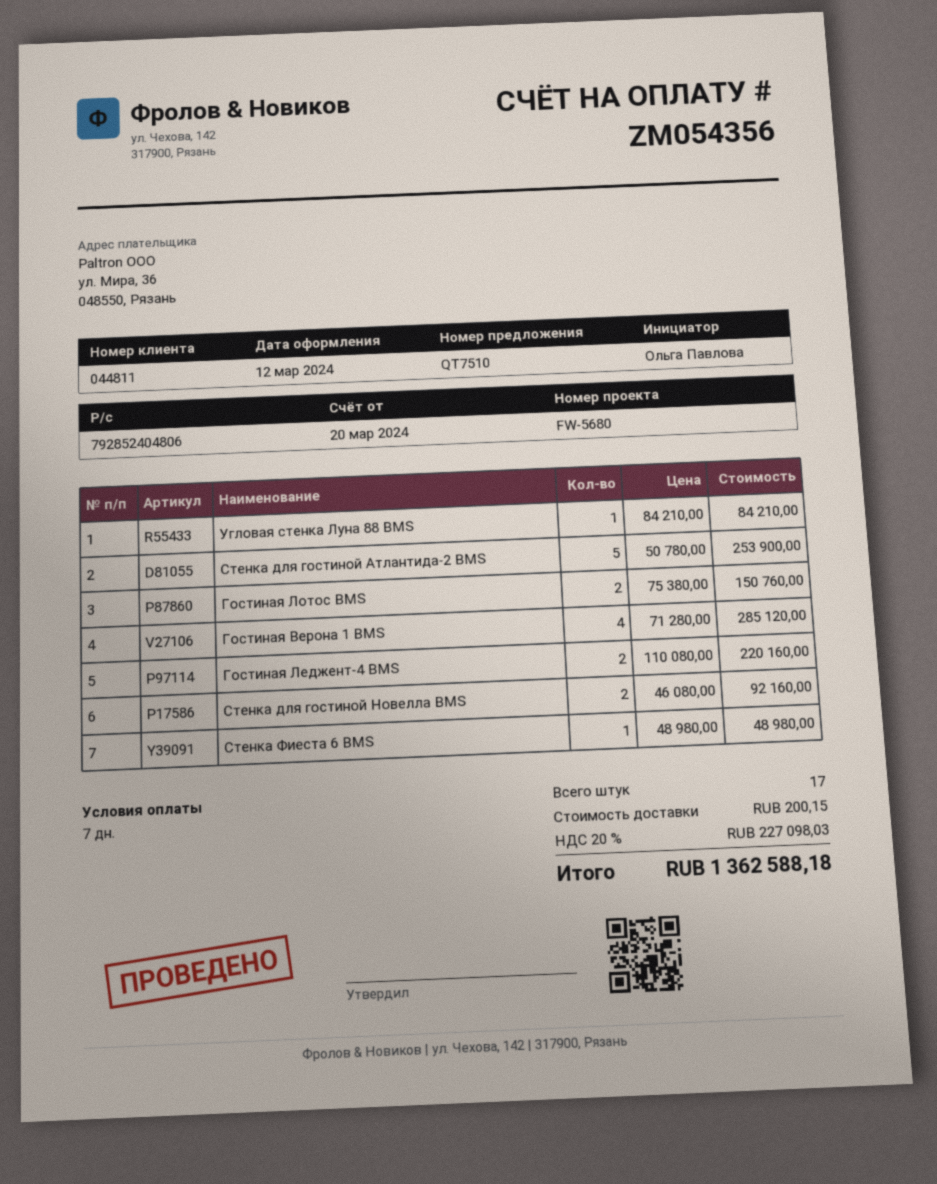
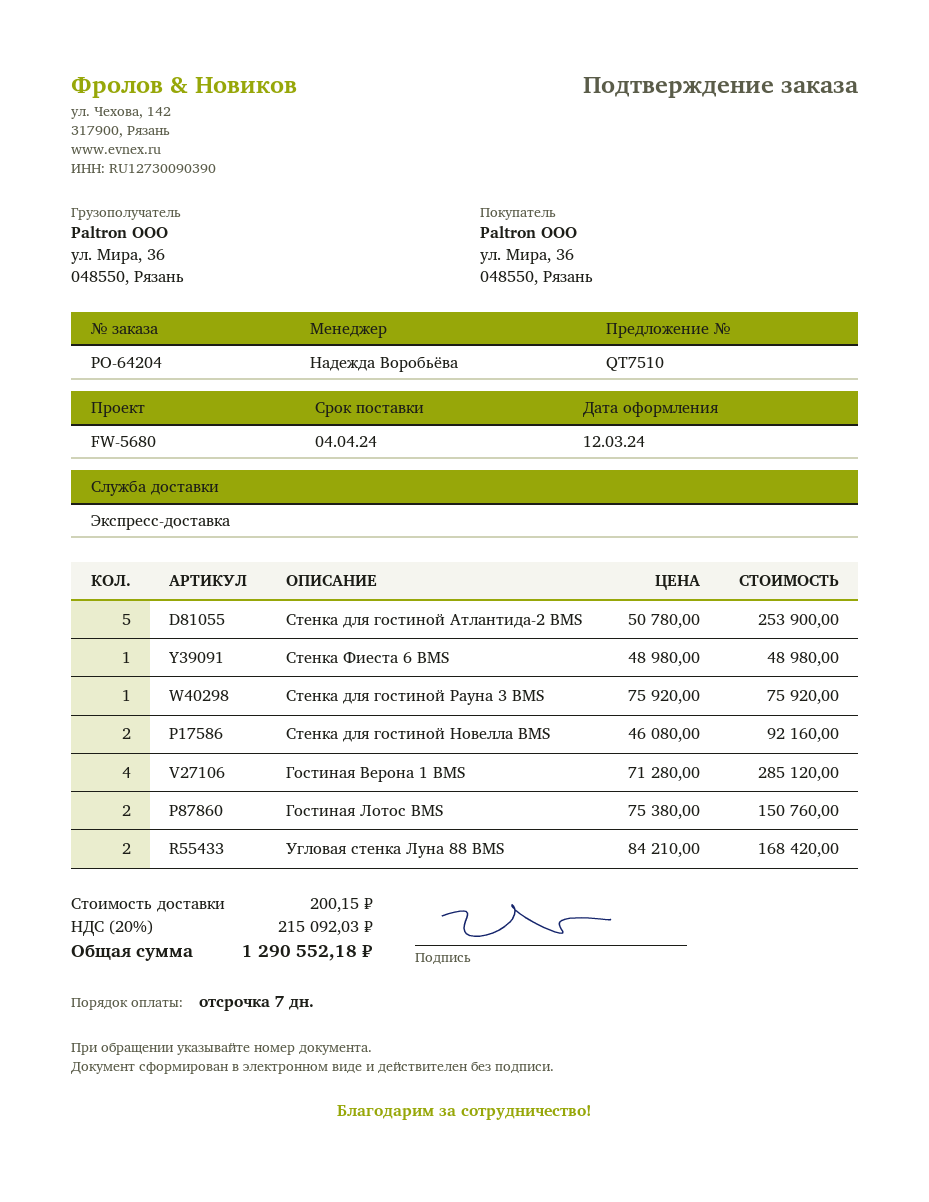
Угловая стенка Луна 88 BMS: 1 x 84210.00 = 84210.00 -> 2 x 84210.00 = 168420.00
Гостиная Леджент-4 BMS: 2 x 110080.00 = 220160.00 -> none
Стенка для гостиной Рауна 3 BMS: none -> 1 x 75920.00 = 75920.00
tax: 20% = 227098.03 -> 20% = 215092.03
total: 1362588.18 -> 1290552.18

